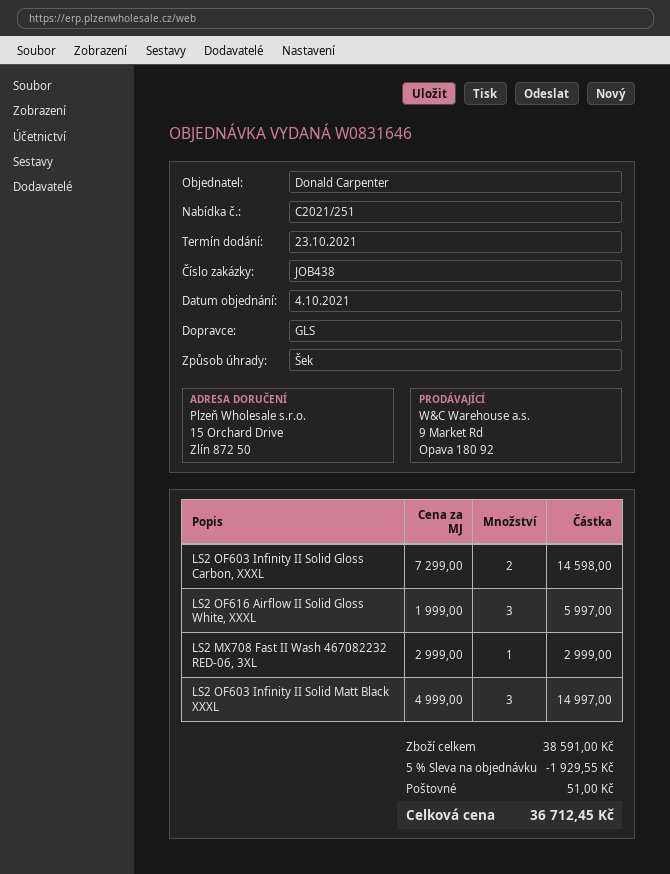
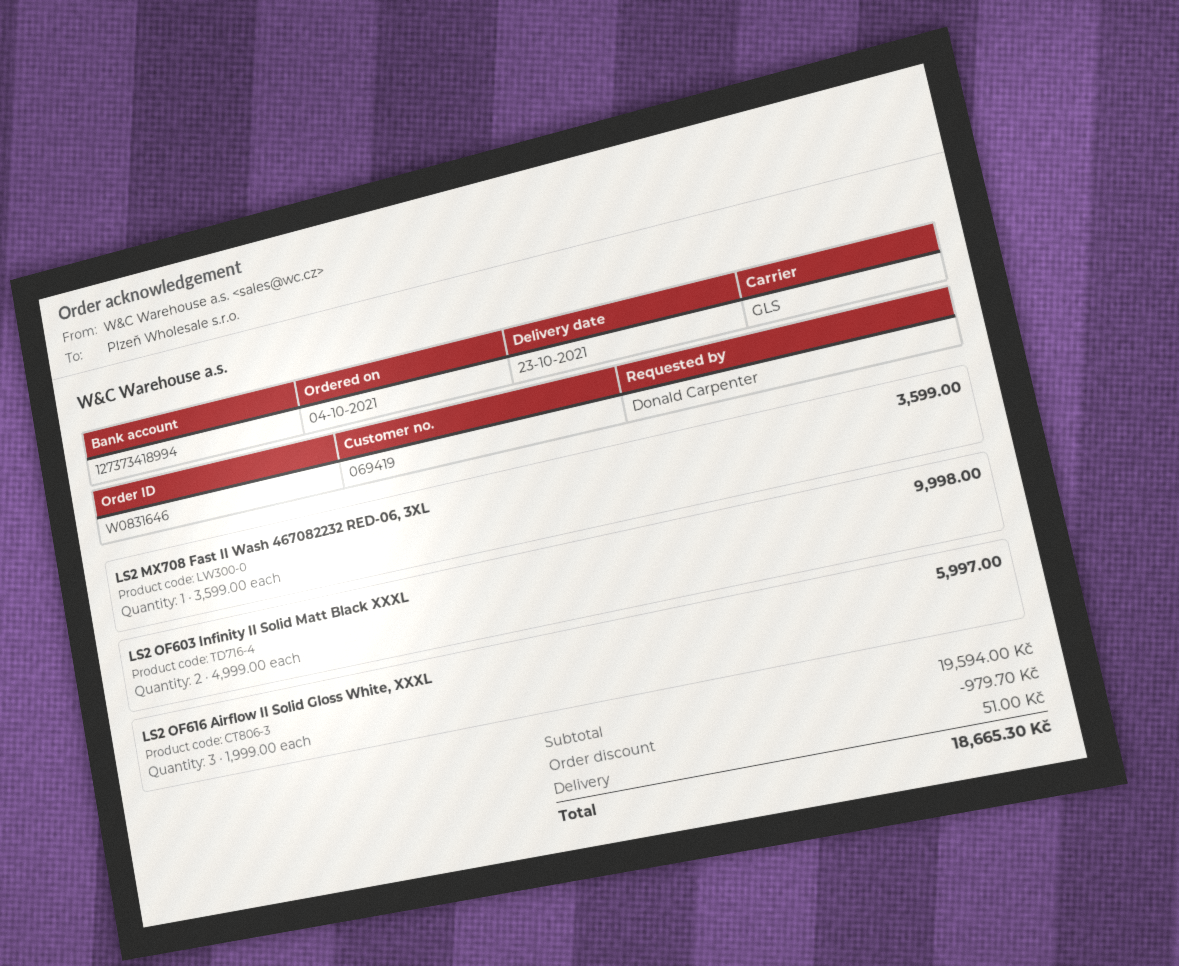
LS2 OF603 Infinity II Solid Gloss Carbon, XXXL: 2 x 7299.00 = 14598.00 -> none
LS2 MX708 Fast II Wash 467082232 RED-06, 3XL: 1 x 2999.00 = 2999.00 -> 1 x 3599.00 = 3599.00
LS2 OF603 Infinity II Solid Matt Black XXXL: 3 x 4999.00 = 14997.00 -> 2 x 4999.00 = 9998.00
subtotal: 38591.00 -> 19594.00
discount: 1929.55 -> 979.70
total: 36712.45 -> 18665.30

